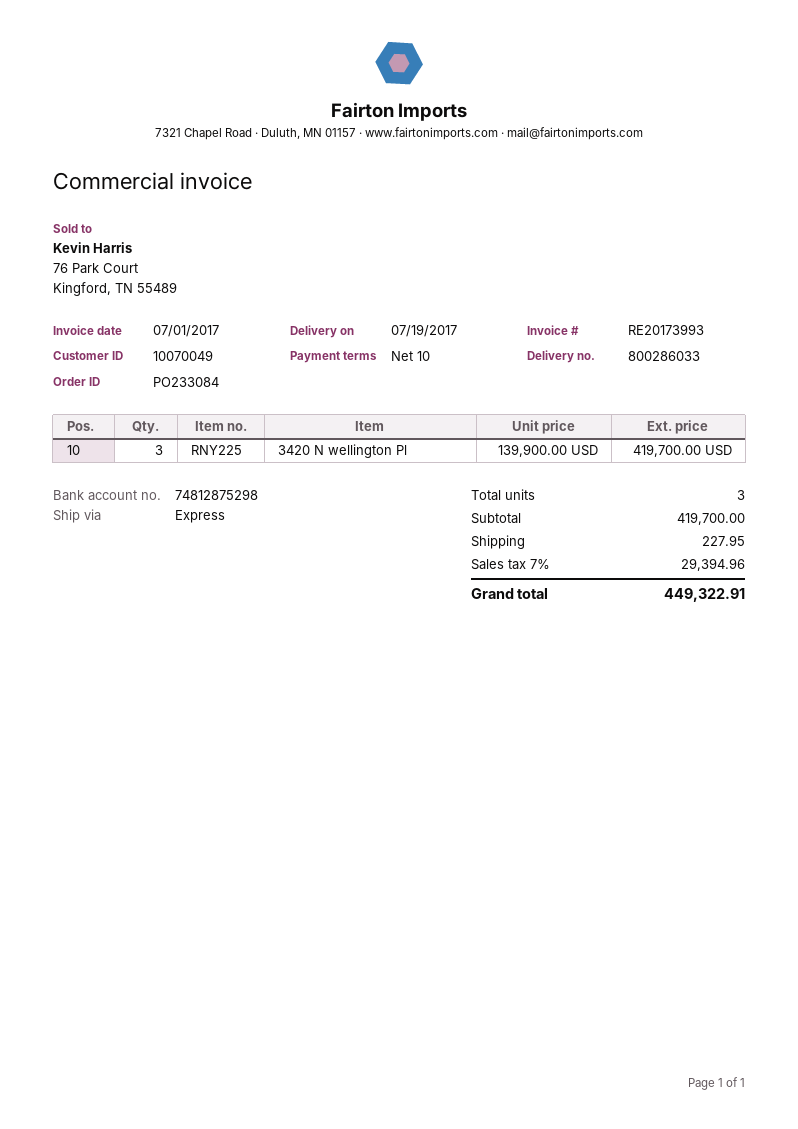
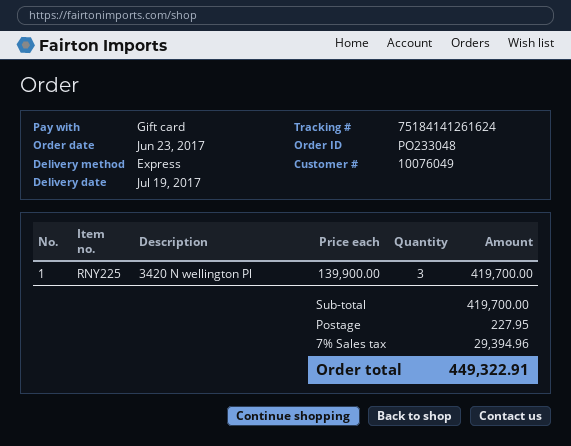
order number: PO233084 -> PO233048
customer number: 10070049 -> 10076049

